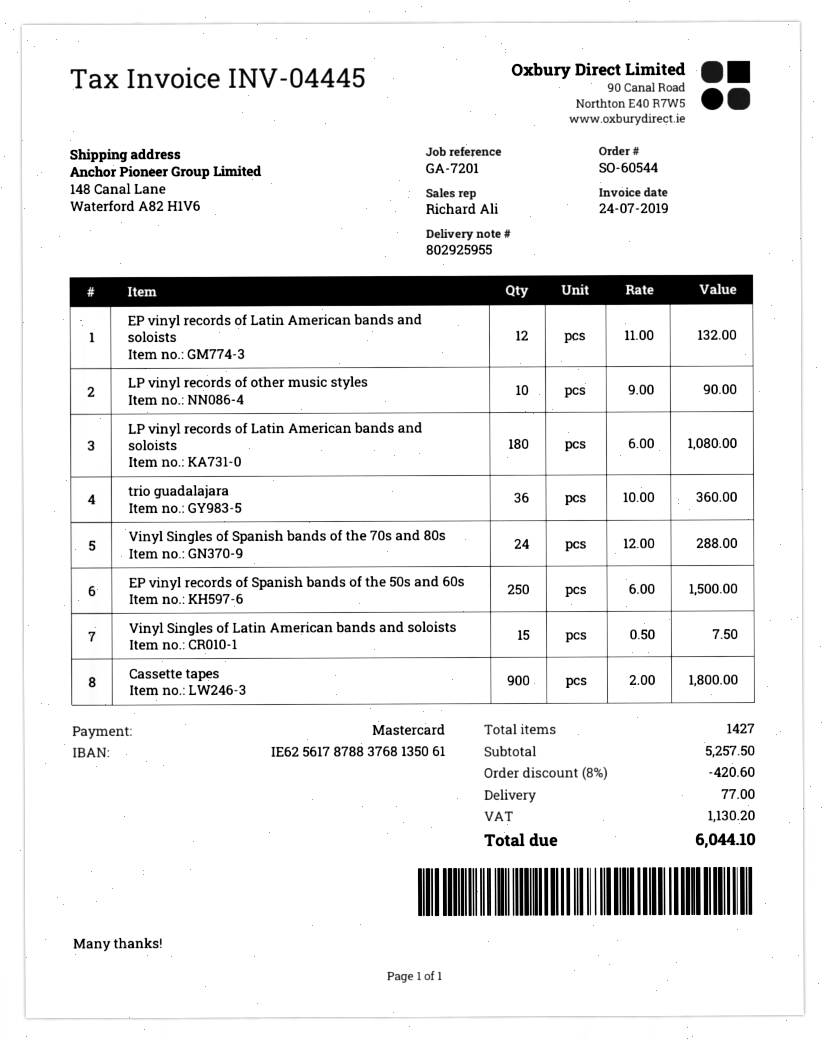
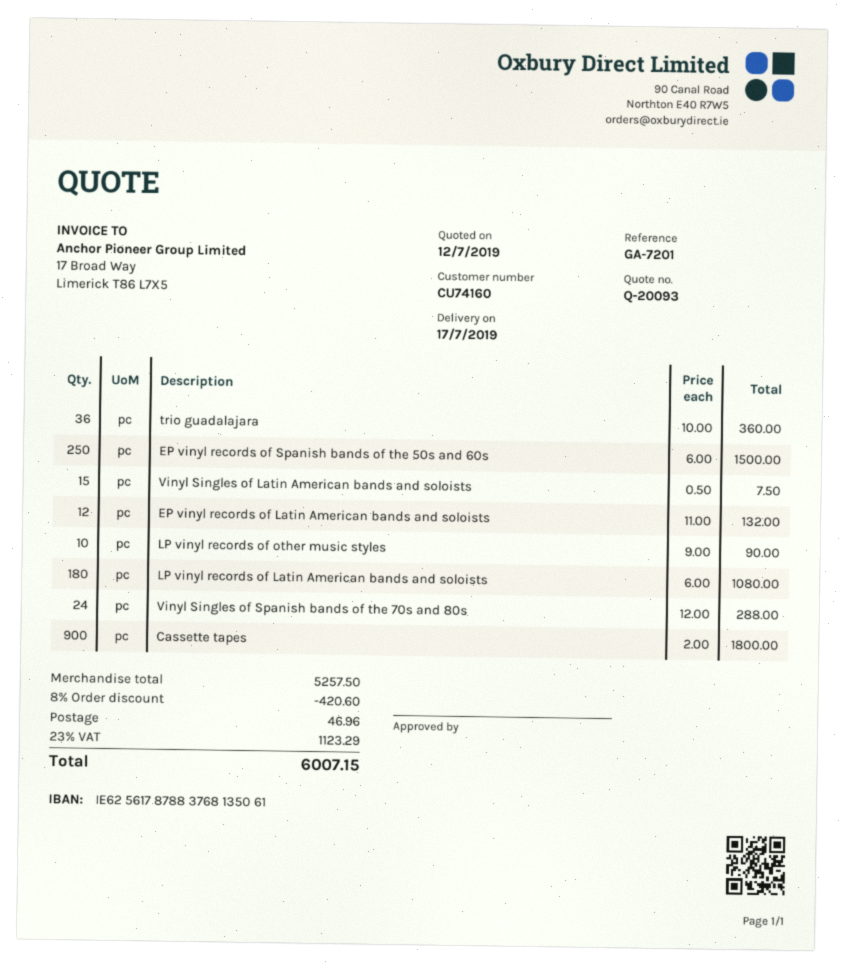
shipping: 77.00 -> 46.96
tax: 1130.20 -> 1123.29
total: 6044.10 -> 6007.15

